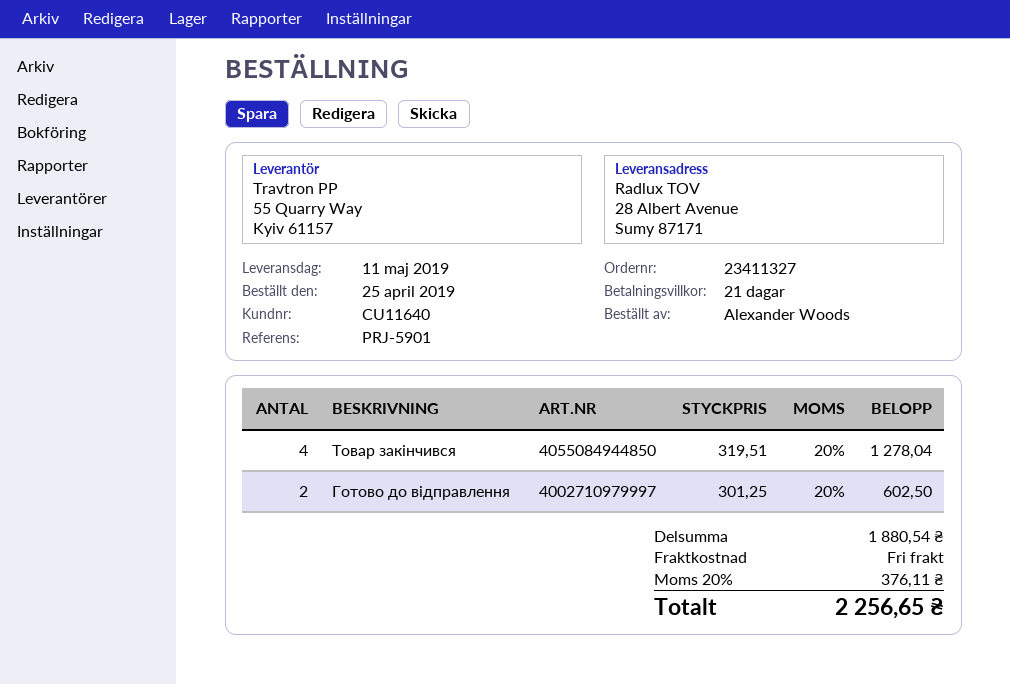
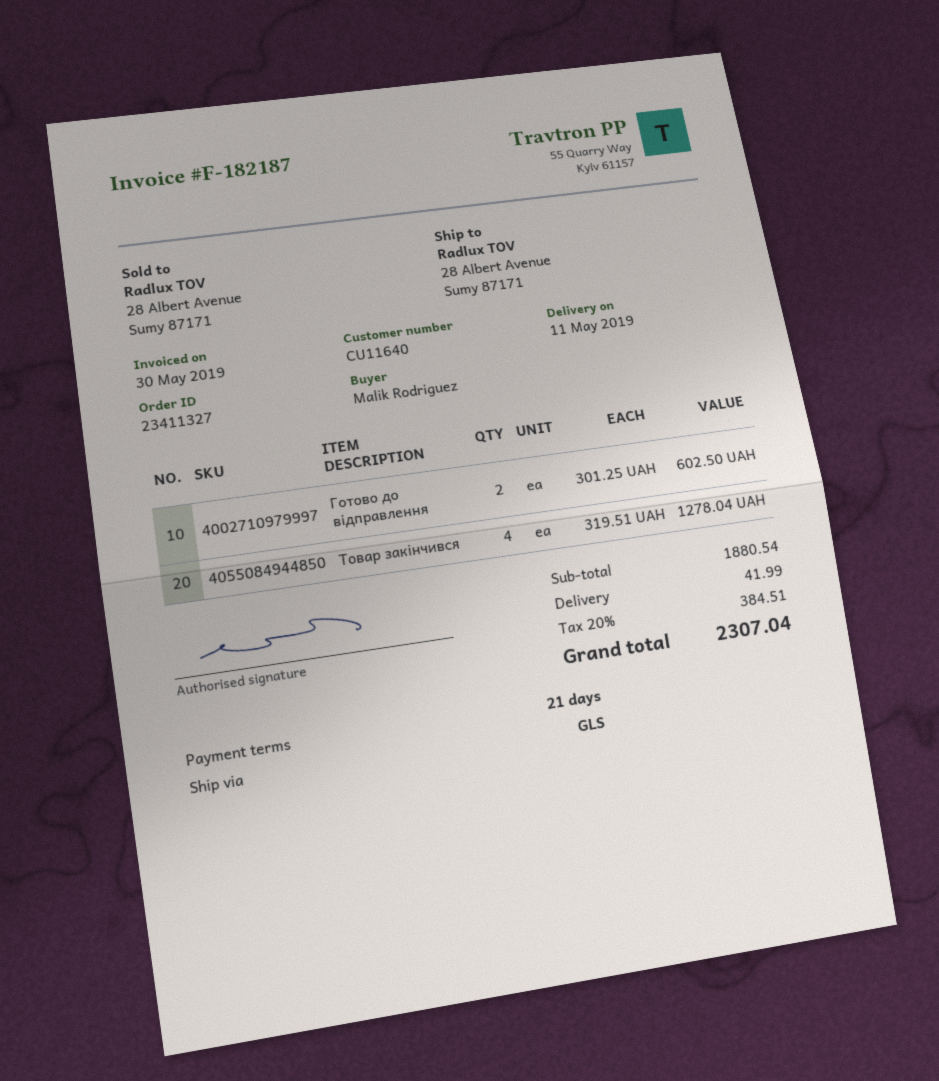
ordered by: Alexander Woods -> Malik Rodriguez
shipping: 0.00 -> 41.99
tax: 20% = 376.11 -> 20% = 384.51
total: 2256.65 -> 2307.04

